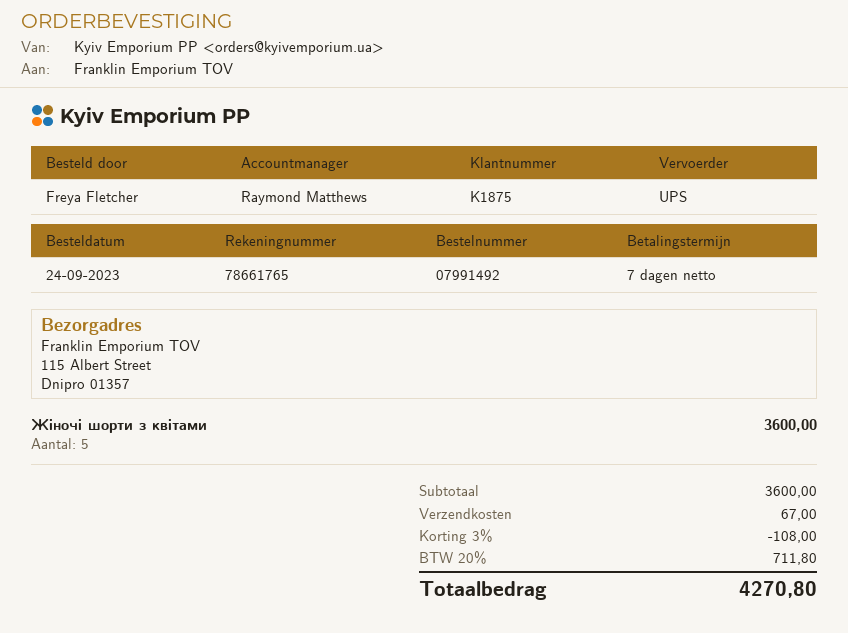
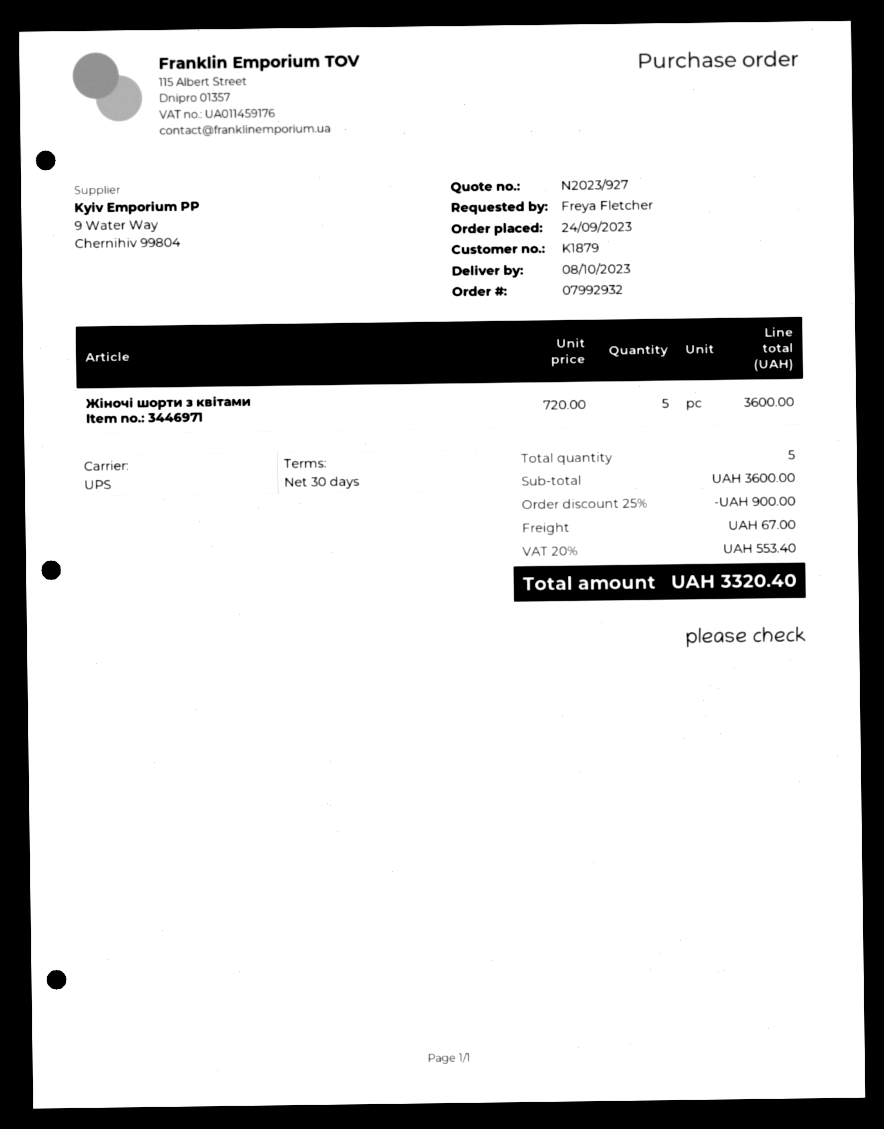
order number: 07991492 -> 07992932
payment terms: 7 days -> 30 days
customer number: K1875 -> K1879
discount: 3% = 108.00 -> 25% = 900.00
tax: 20% = 711.80 -> 20% = 553.40
total: 4270.80 -> 3320.40

